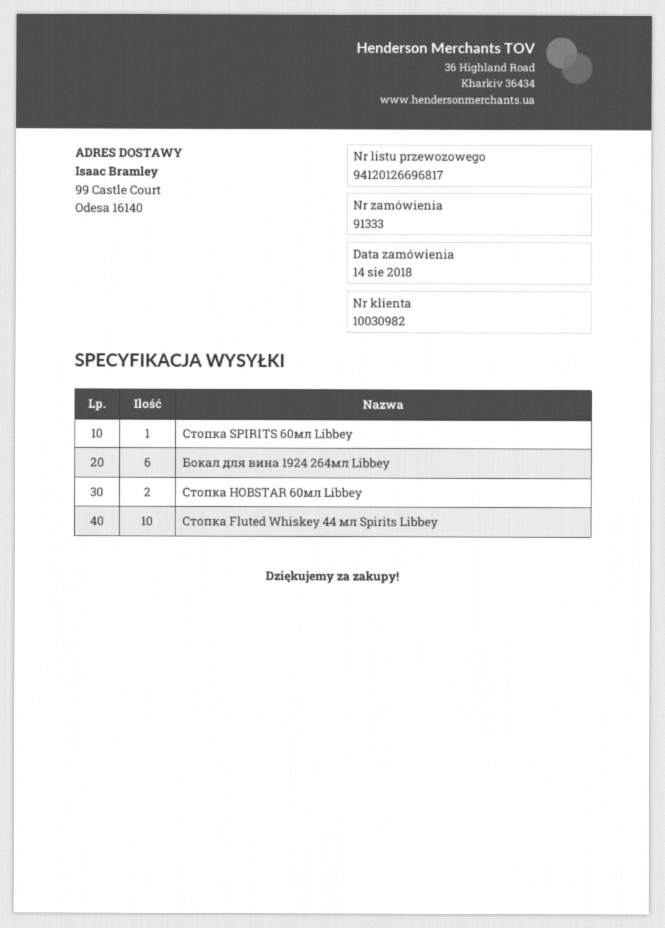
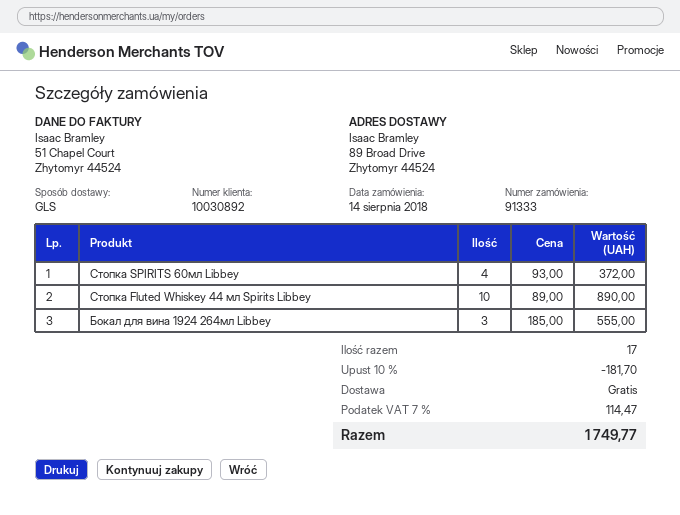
customer number: 10030982 -> 10030892
ship to: 99 Castle Court, Odesa 16140 -> 89 Broad Drive, Zhytomyr 44524
Стопка SPIRITS 60мл Libbey: 1 -> 4
Бокал для вина 1924 264мл Libbey: 6 -> 3
Стопка HOBSTAR 60мл Libbey: 2 -> none

